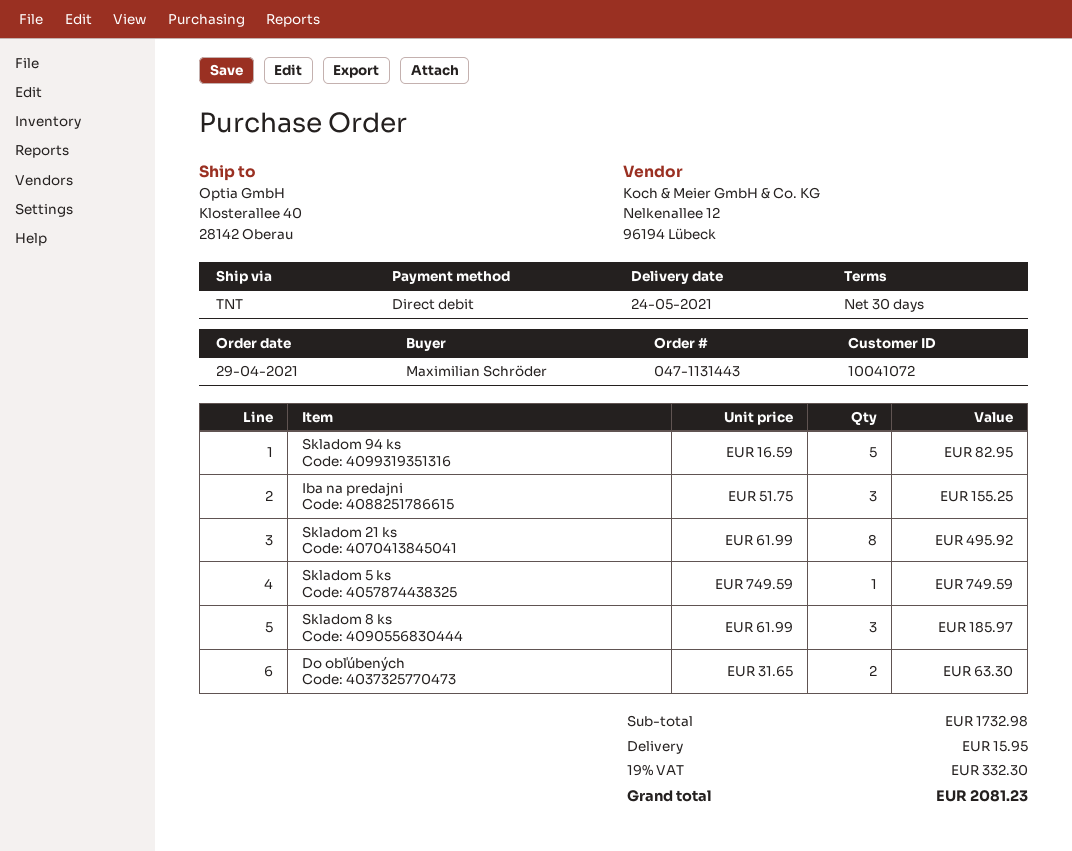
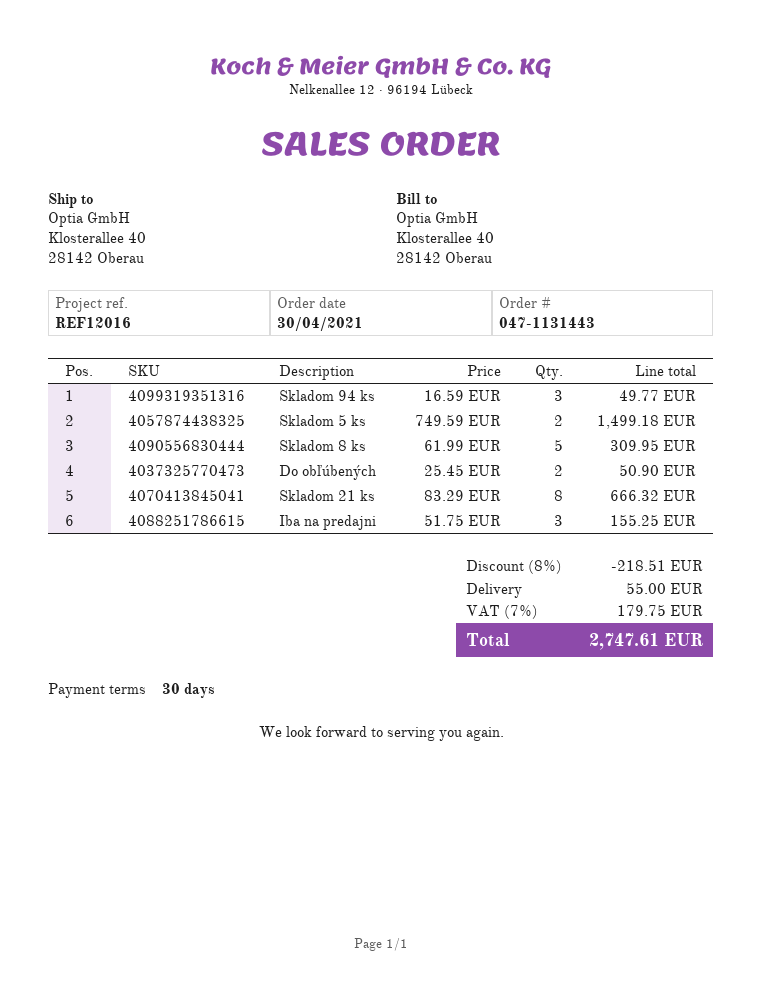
order date: 2021-04-29 -> 2021-04-30
Skladom 94 ks: 5 x 16.59 = 82.95 -> 3 x 16.59 = 49.77
Skladom 21 ks: 8 x 61.99 = 495.92 -> 8 x 83.29 = 666.32
Skladom 5 ks: 1 x 749.59 = 749.59 -> 2 x 749.59 = 1499.18
Skladom 8 ks: 3 x 61.99 = 185.97 -> 5 x 61.99 = 309.95
Do obľúbených: 2 x 31.65 = 63.30 -> 2 x 25.45 = 50.90
discount: none -> 8% = 218.51
shipping: 15.95 -> 55.00
tax: 19% = 332.30 -> 7% = 179.75
total: 2081.23 -> 2747.61

